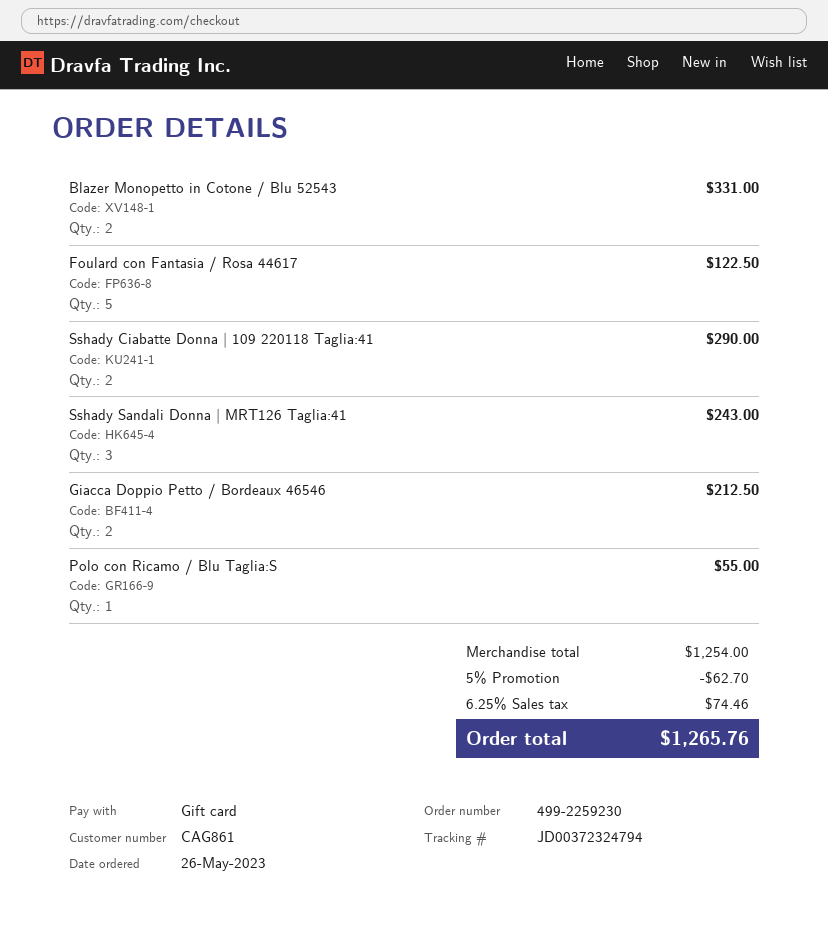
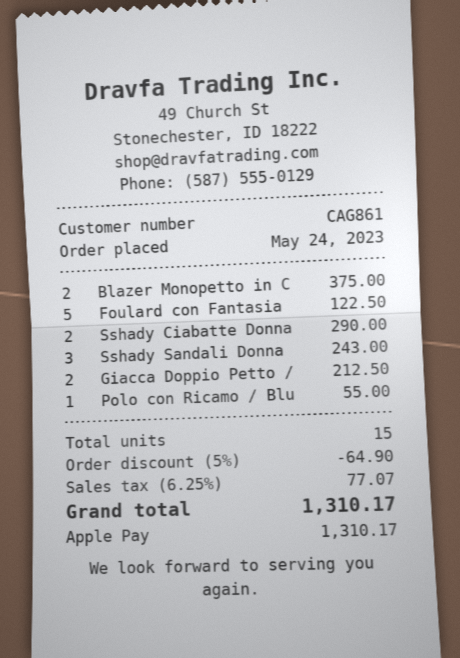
order date: 2023-05-26 -> 2023-05-24
payment method: gift card -> Apple Pay
Blazer Monopetto in Cotone / Blu 52543: 2 for 331.00 -> 2 for 375.00
discount: 5% = 62.70 -> 5% = 64.90
tax: 6.25% = 74.46 -> 6.25% = 77.07
total: 1265.76 -> 1310.17

